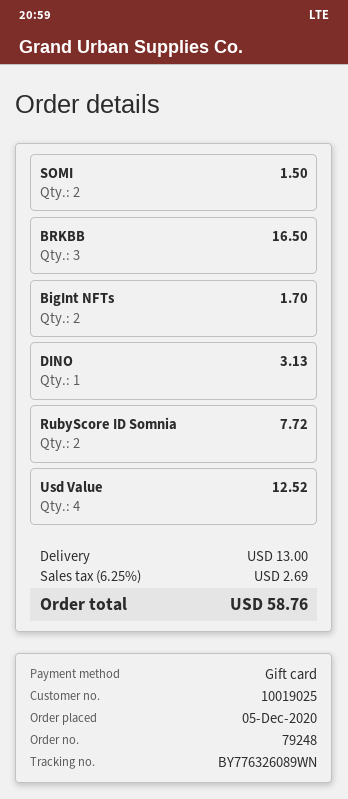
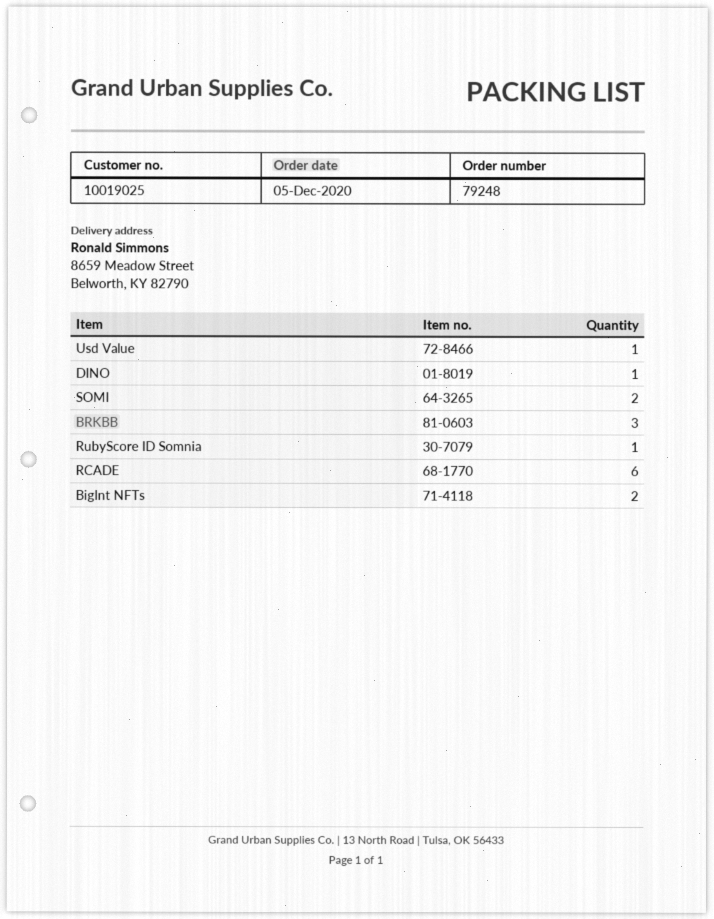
RubyScore ID Somnia: 2 -> 1
Usd Value: 4 -> 1
RCADE: none -> 6

